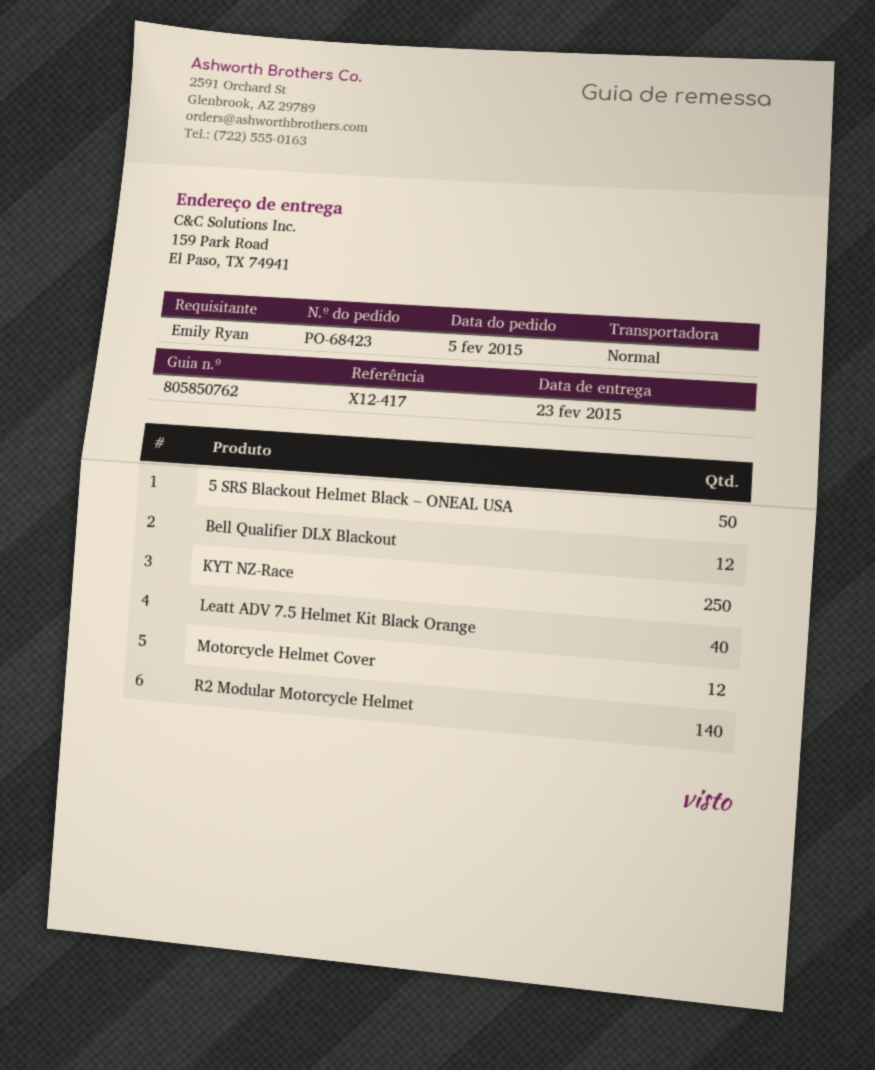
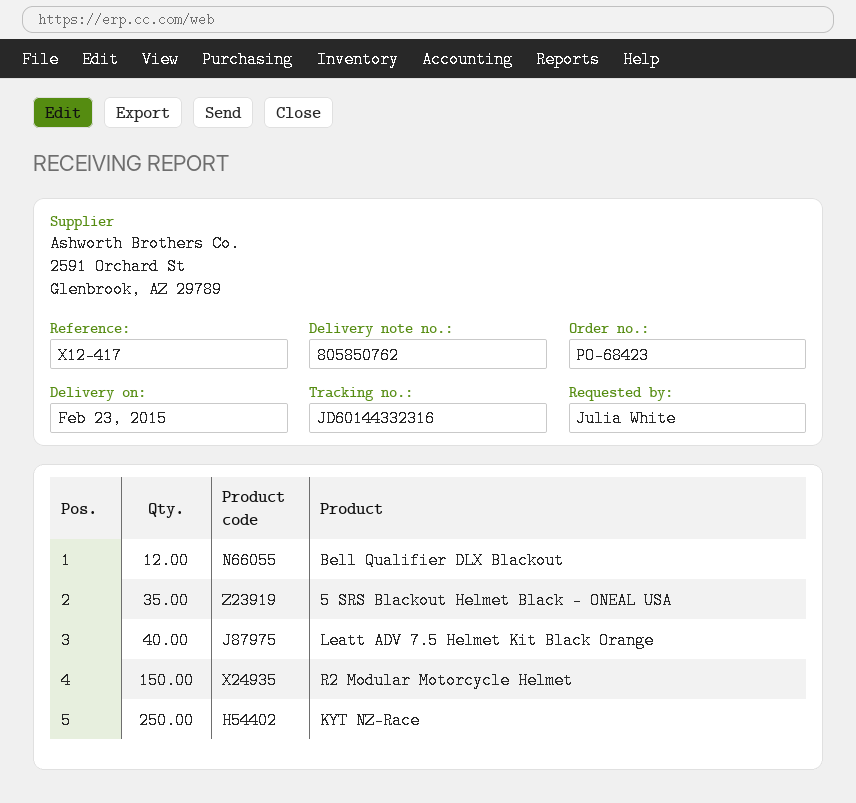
ordered by: Emily Ryan -> Julia White
5 SRS Blackout Helmet Black – ONEAL USA: 50 -> 35
Motorcycle Helmet Cover: 12 -> none
R2 Modular Motorcycle Helmet: 140 -> 150

